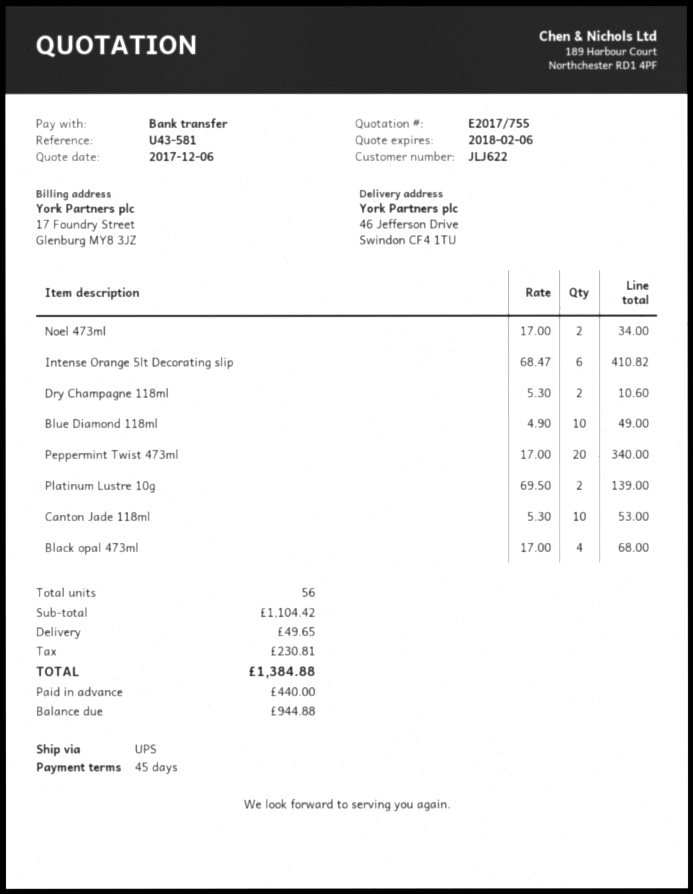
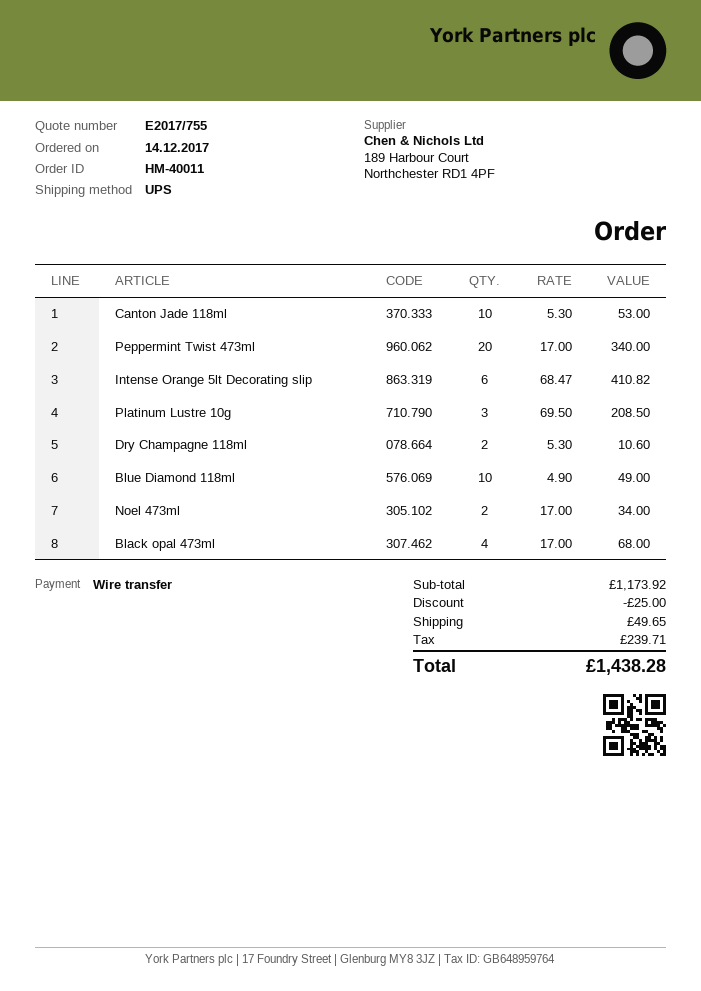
Platinum Lustre 10g: 2 x 69.50 = 139.00 -> 3 x 69.50 = 208.50
subtotal: 1104.42 -> 1173.92
discount: none -> 25.00
tax: 230.81 -> 239.71
total: 1384.88 -> 1438.28

